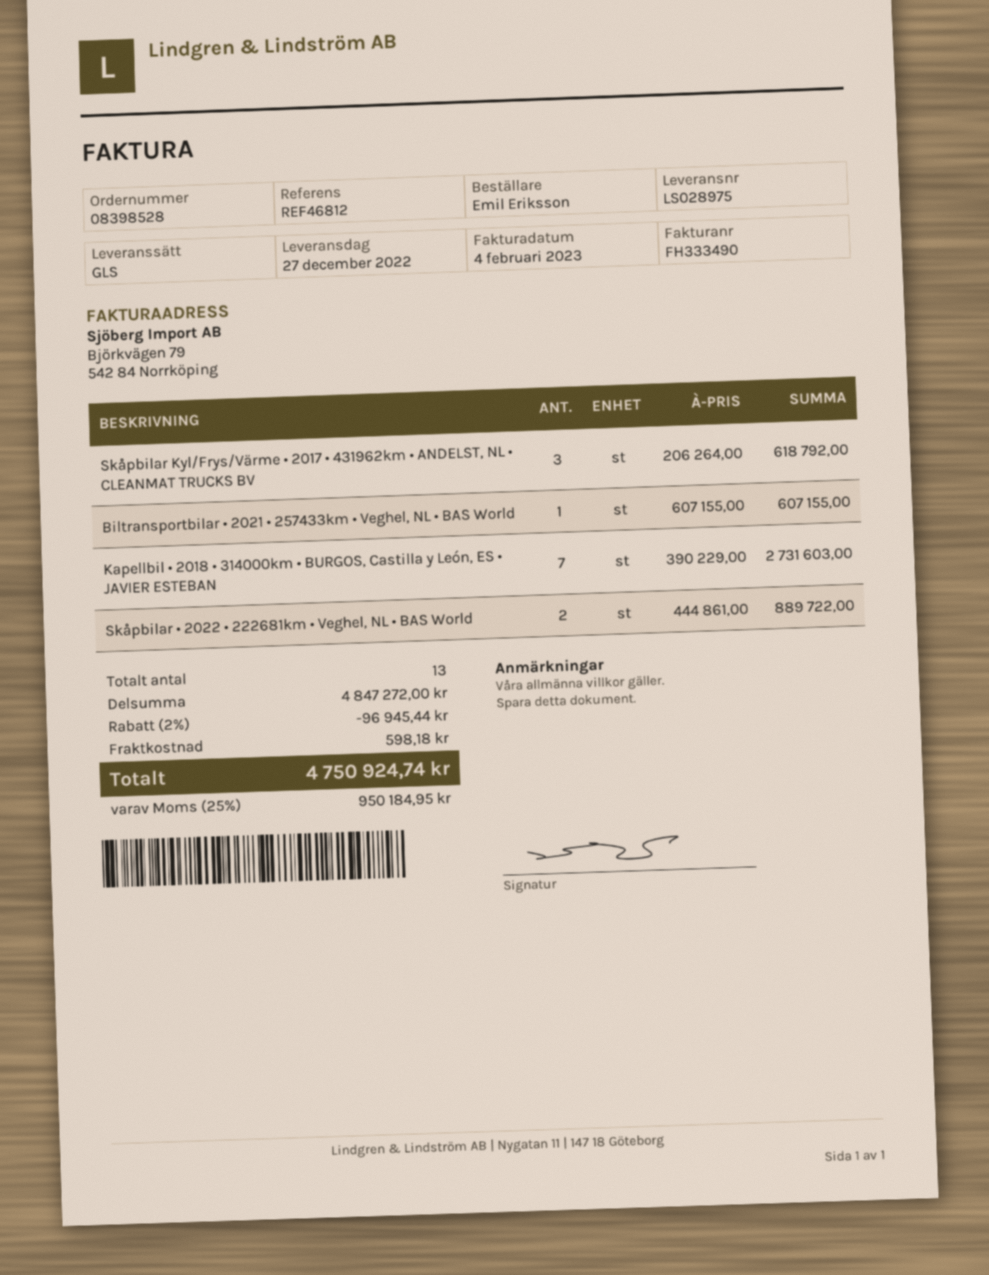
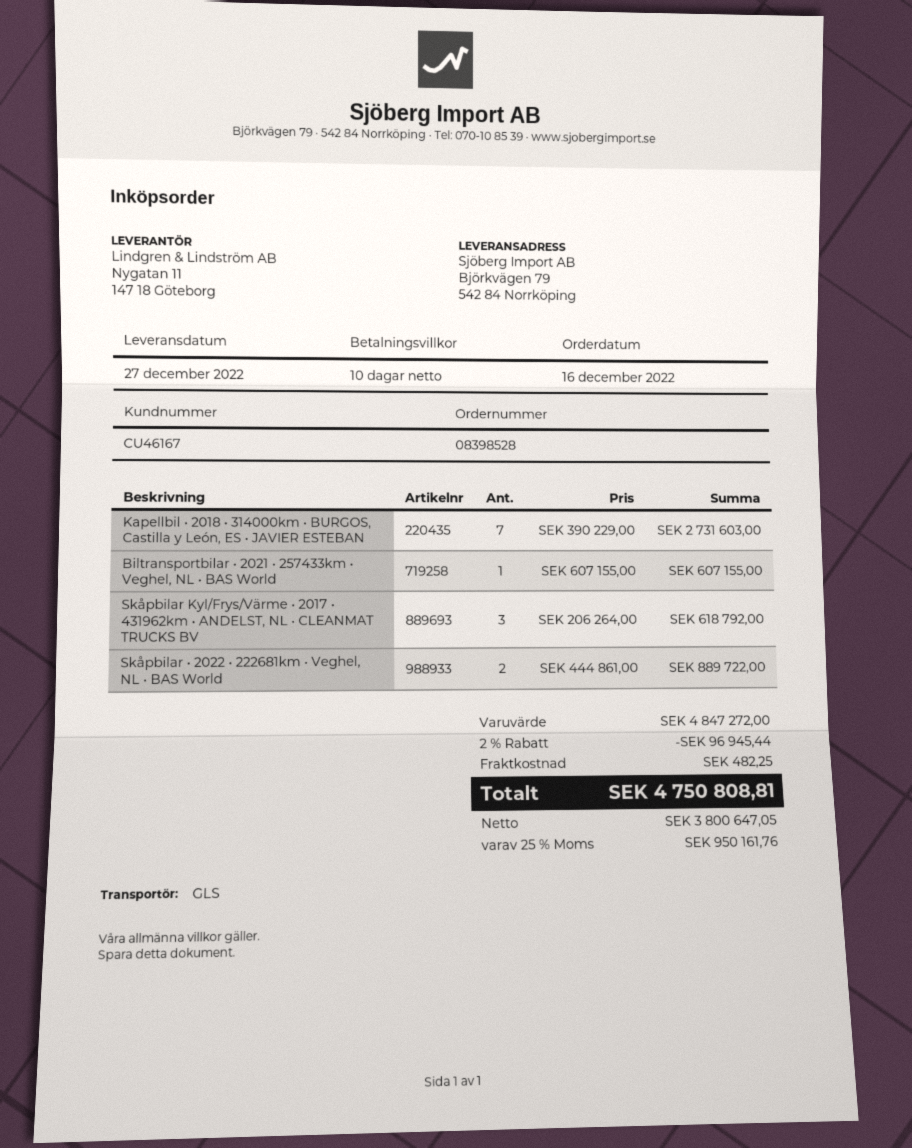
shipping: 598.18 -> 482.25
tax: 25% = 950184.95 -> 25% = 950161.76
total: 4750924.74 -> 4750808.81

